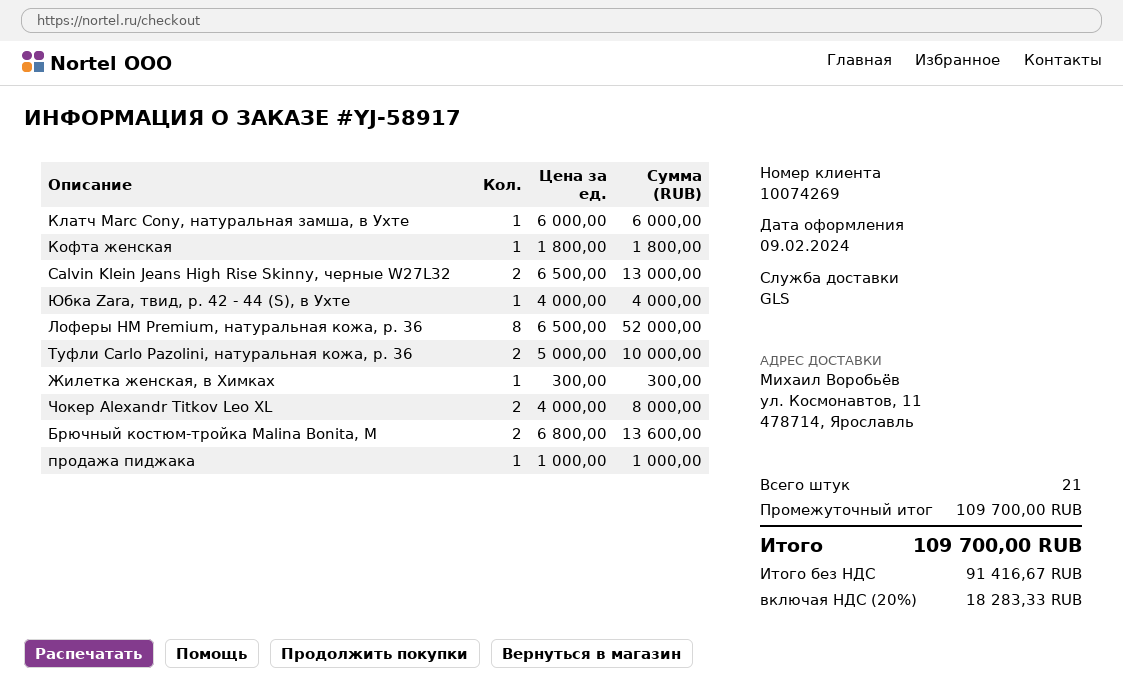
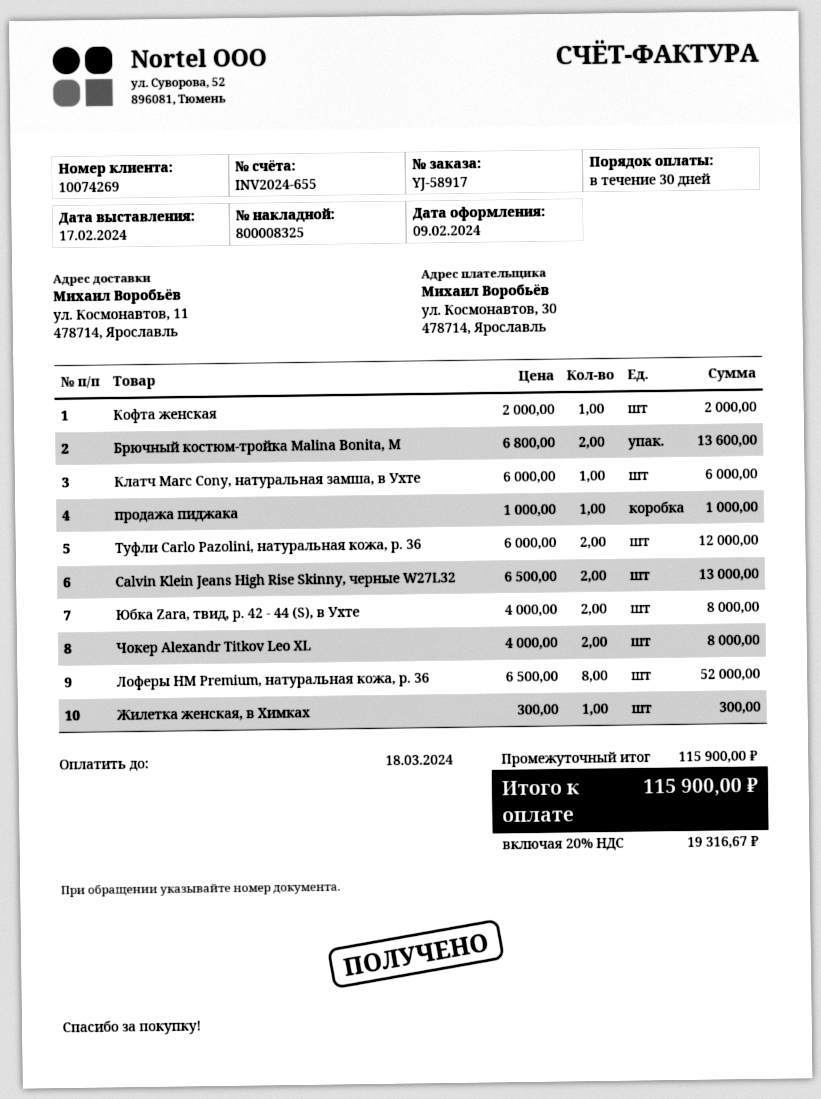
Кофта женская: 1 x 1800.00 = 1800.00 -> 1 x 2000.00 = 2000.00
Юбка Zara, твид, р. 42 - 44 (S), в Ухте: 1 x 4000.00 = 4000.00 -> 2 x 4000.00 = 8000.00
Туфли Carlo Pazolini, натуральная кожа, р. 36: 2 x 5000.00 = 10000.00 -> 2 x 6000.00 = 12000.00
subtotal: 109700.00 -> 115900.00
tax: 20% = 18283.33 -> 20% = 19316.67
total: 109700.00 -> 115900.00

